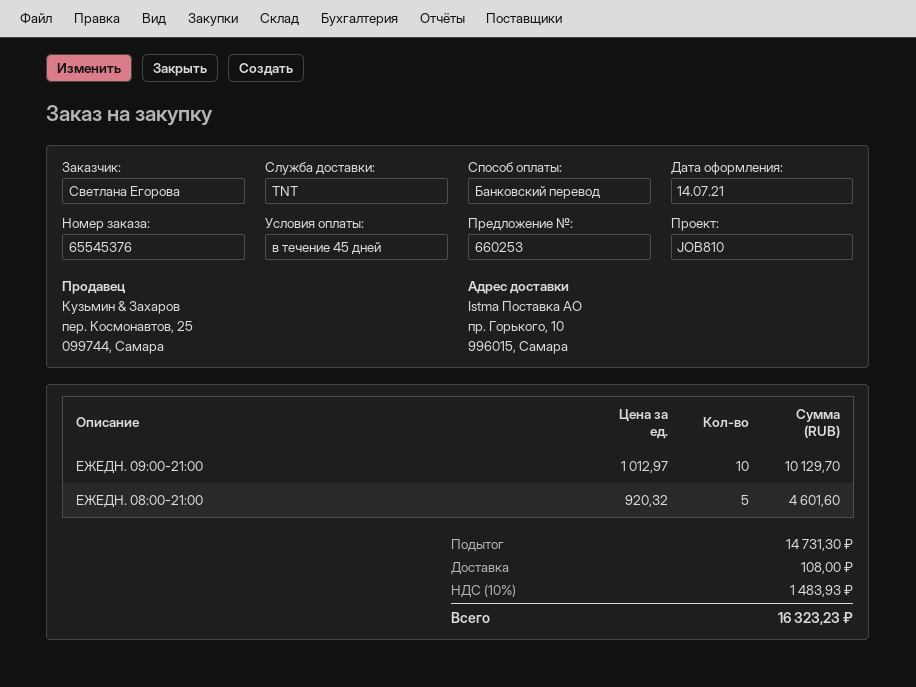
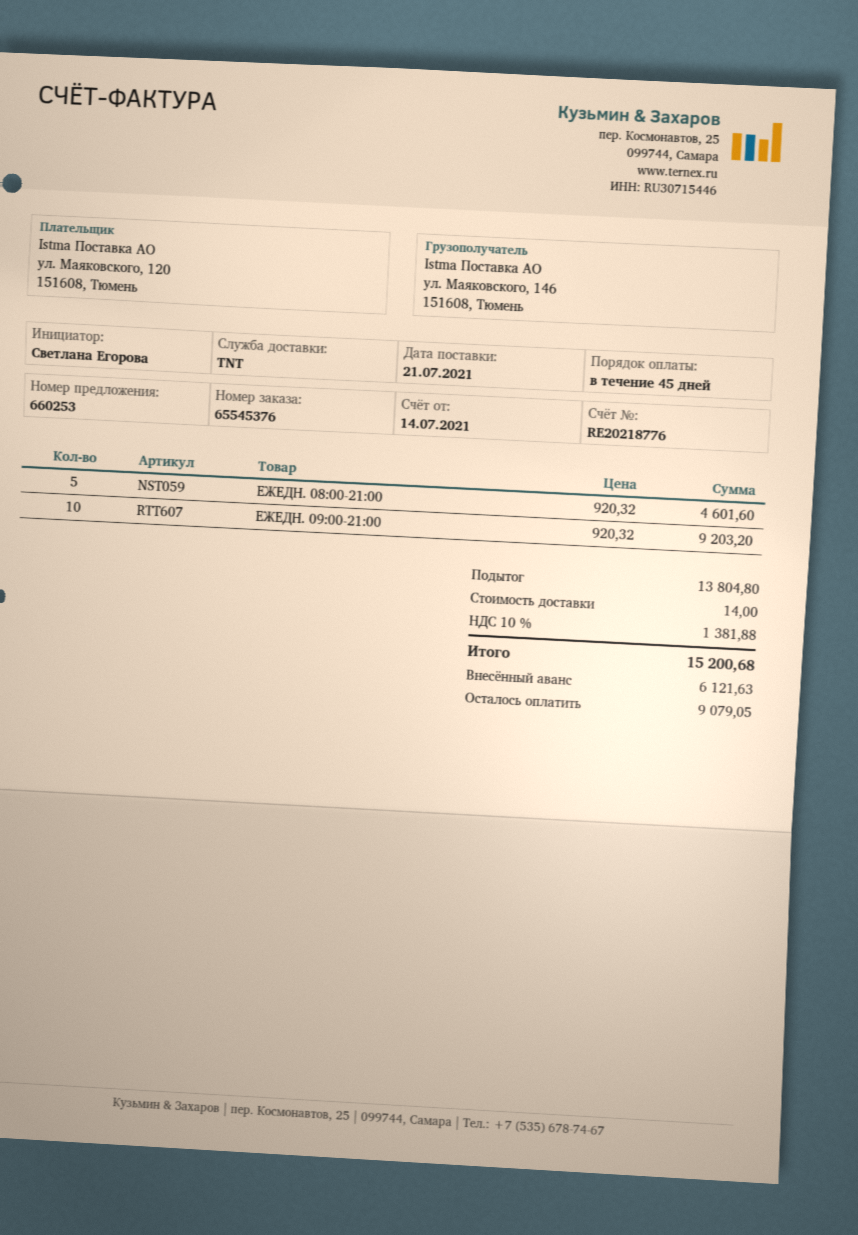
ship to: пр. Горького, 10, 996015, Самара -> ул. Маяковского, 146, 151608, Тюмень
ЕЖЕДН. 09:00-21:00: 10 x 1012.97 = 10129.70 -> 10 x 920.32 = 9203.20
subtotal: 14731.30 -> 13804.80
shipping: 108.00 -> 14.00
tax: 10% = 1483.93 -> 10% = 1381.88
total: 16323.23 -> 15200.68

